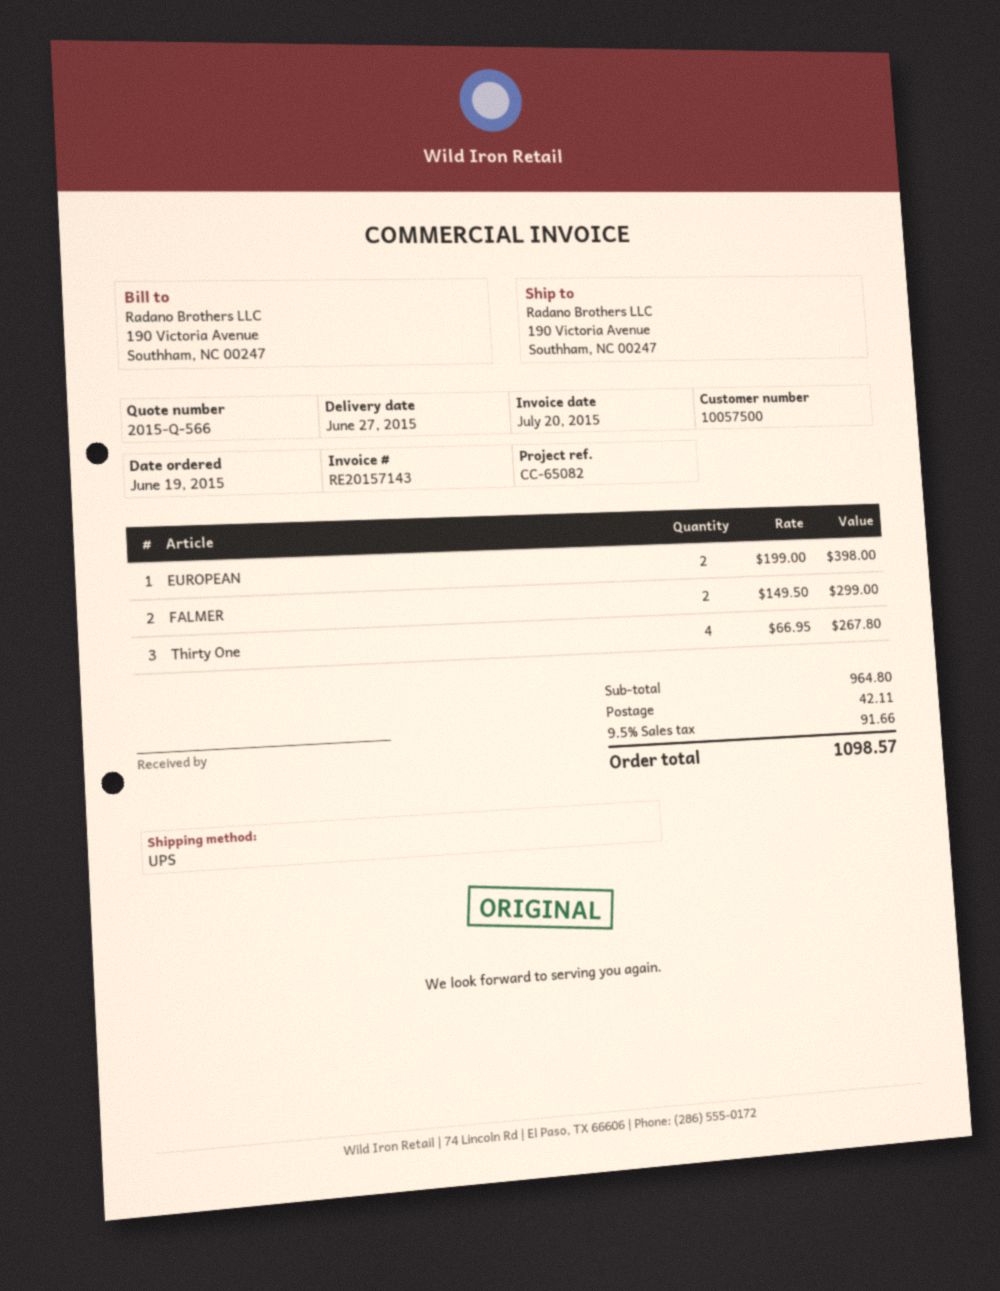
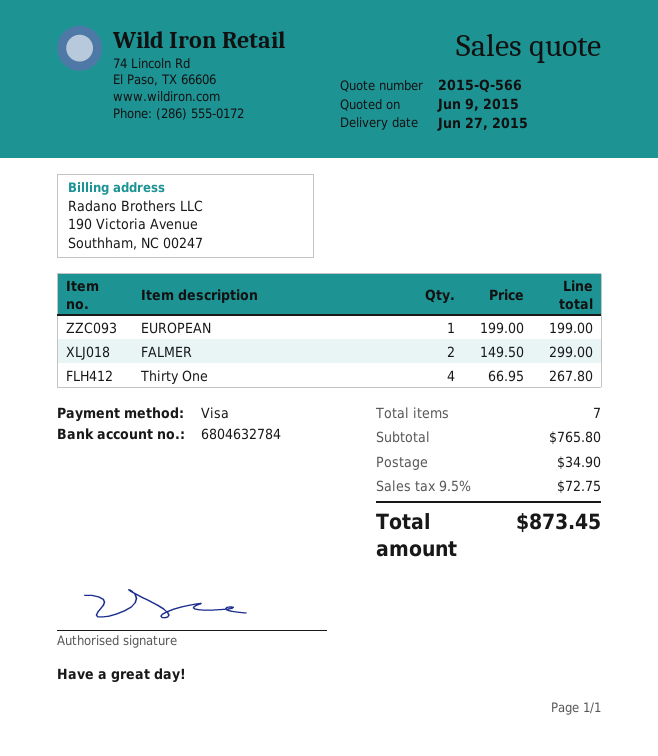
EUROPEAN: 2 x 199.00 = 398.00 -> 1 x 199.00 = 199.00
subtotal: 964.80 -> 765.80
shipping: 42.11 -> 34.90
tax: 9.5% = 91.66 -> 9.5% = 72.75
total: 1098.57 -> 873.45

